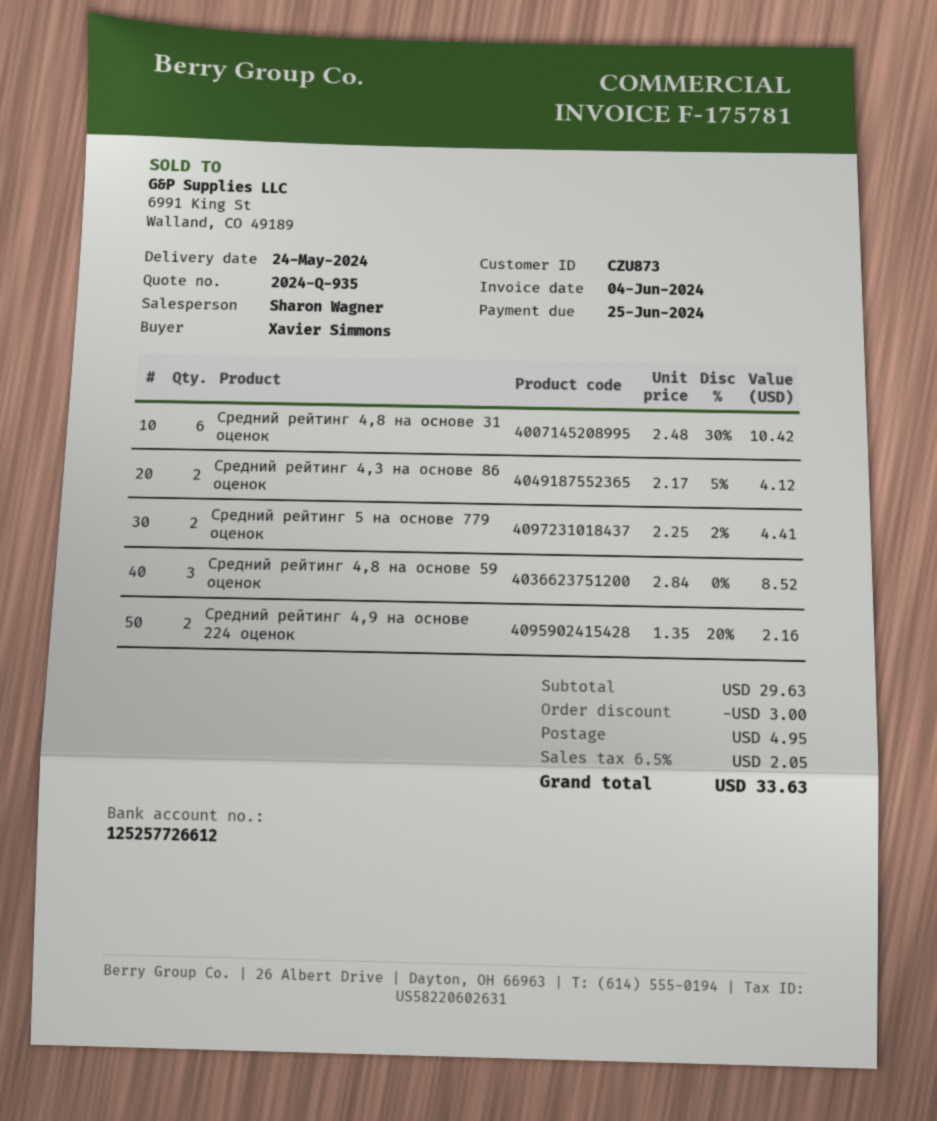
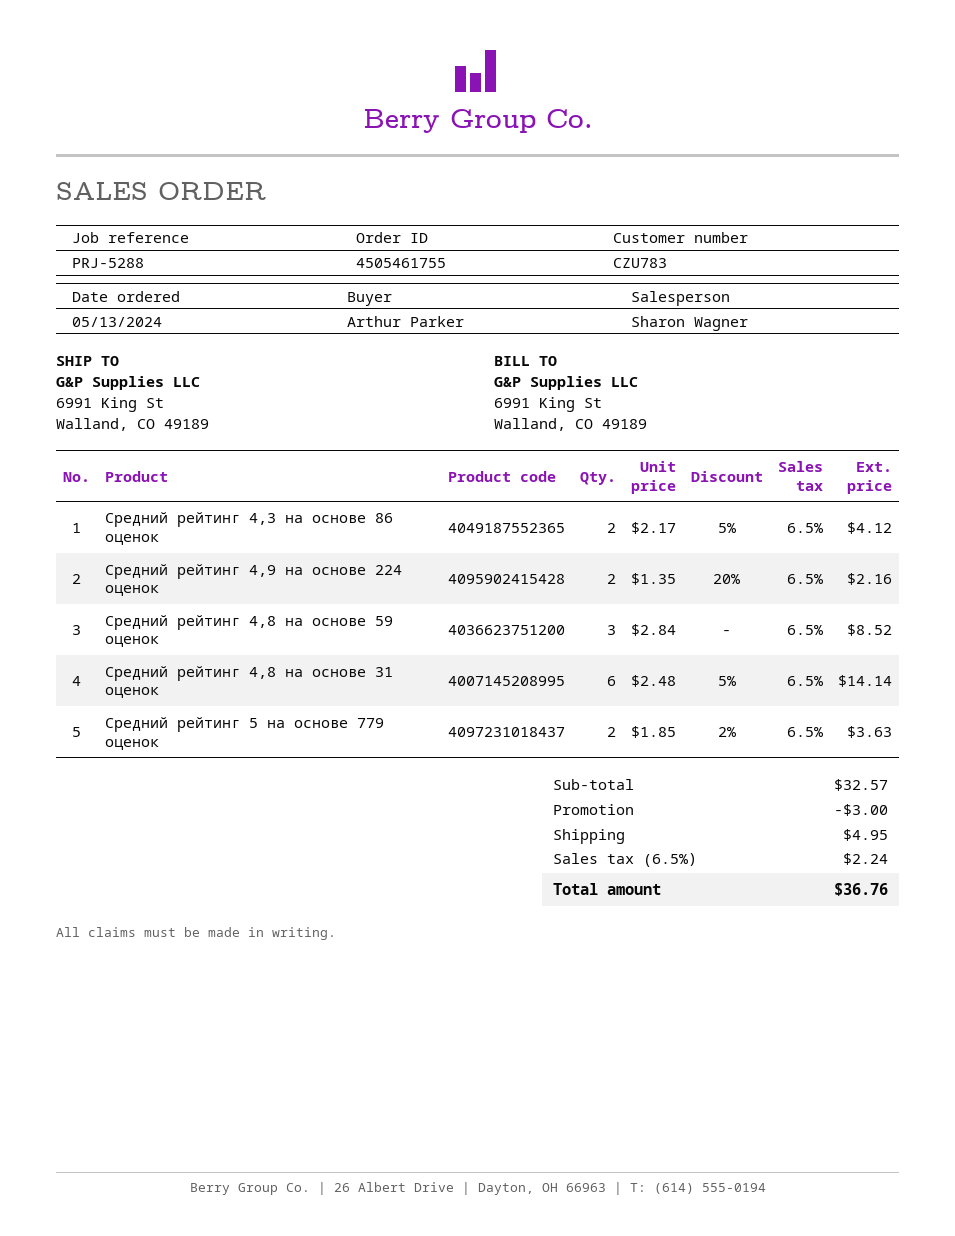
customer number: CZU873 -> CZU783
ordered by: Xavier Simmons -> Arthur Parker
Средний рейтинг 4,8 на основе 31 оценок: 6 x 2.48 - 30% = 10.42 -> 6 x 2.48 - 5% = 14.14
Средний рейтинг 5 на основе 779 оценок: 2 x 2.25 - 2% = 4.41 -> 2 x 1.85 - 2% = 3.63
subtotal: 29.63 -> 32.57
tax: 6.5% = 2.05 -> 6.5% = 2.24
total: 33.63 -> 36.76

